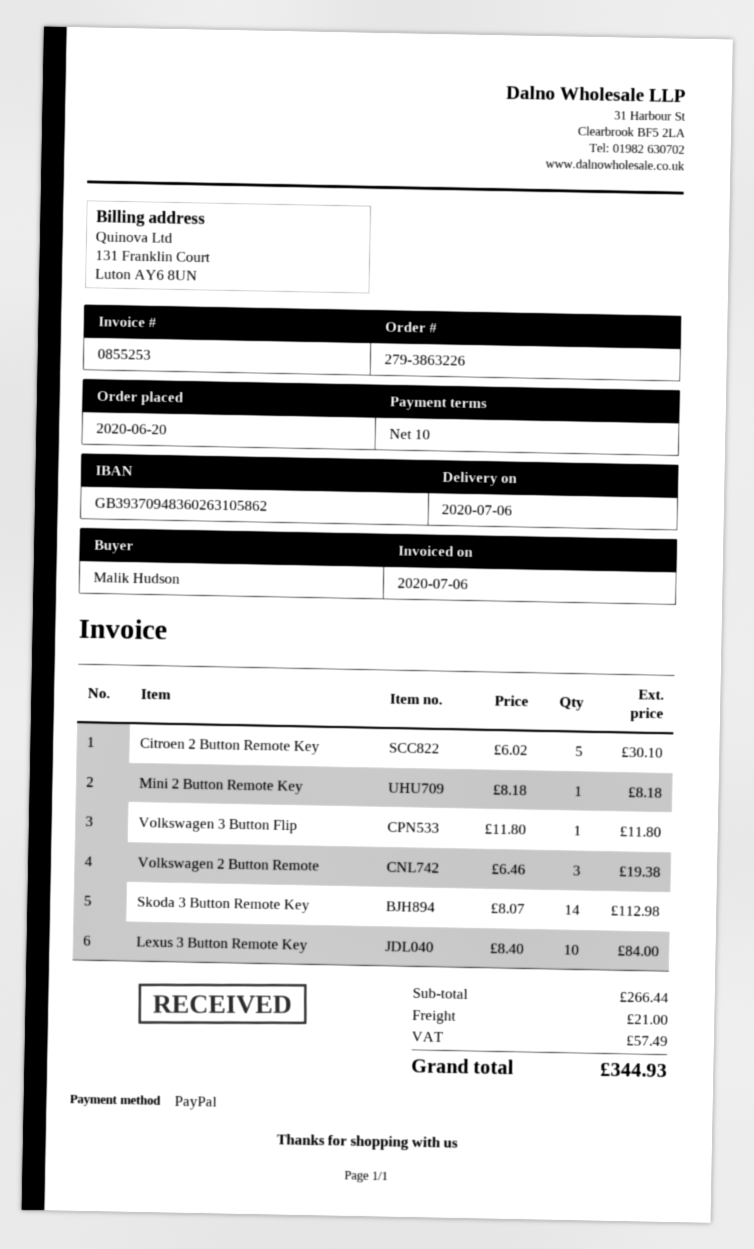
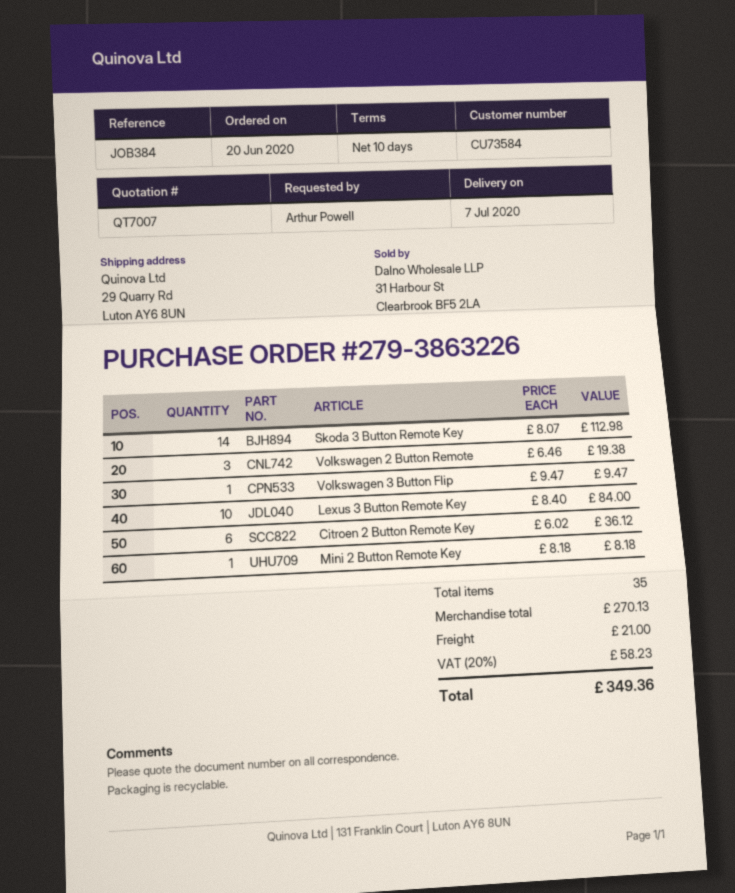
delivery date: 2020-07-06 -> 2020-07-07
ordered by: Malik Hudson -> Arthur Powell
Citroen 2 Button Remote Key: 5 x 6.02 = 30.10 -> 6 x 6.02 = 36.12
Volkswagen 3 Button Flip: 1 x 11.80 = 11.80 -> 1 x 9.47 = 9.47
subtotal: 266.44 -> 270.13
tax: 57.49 -> 58.23
total: 344.93 -> 349.36

